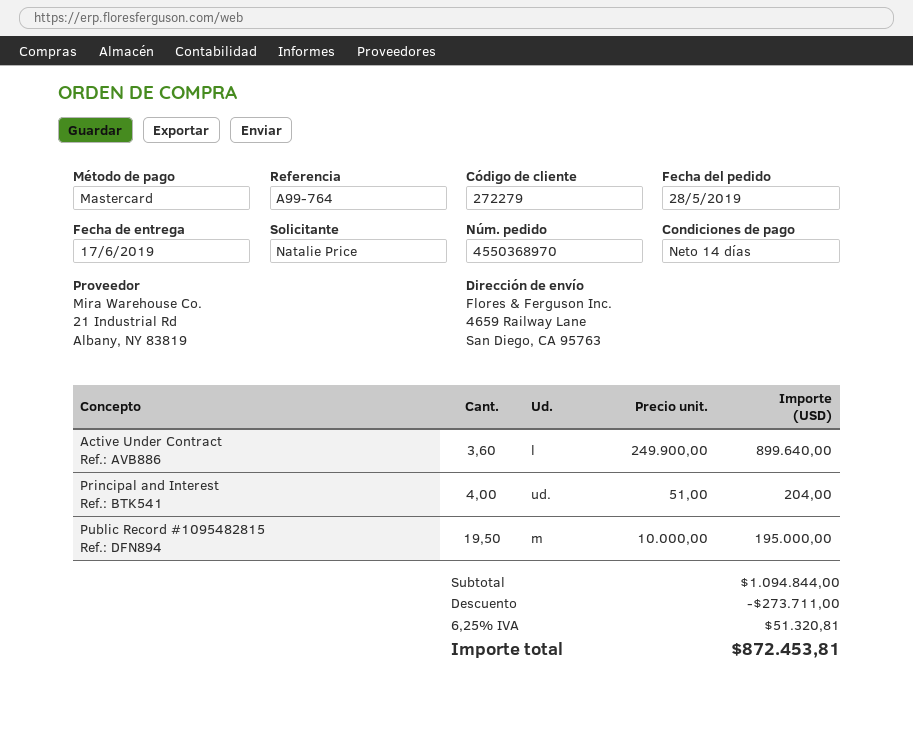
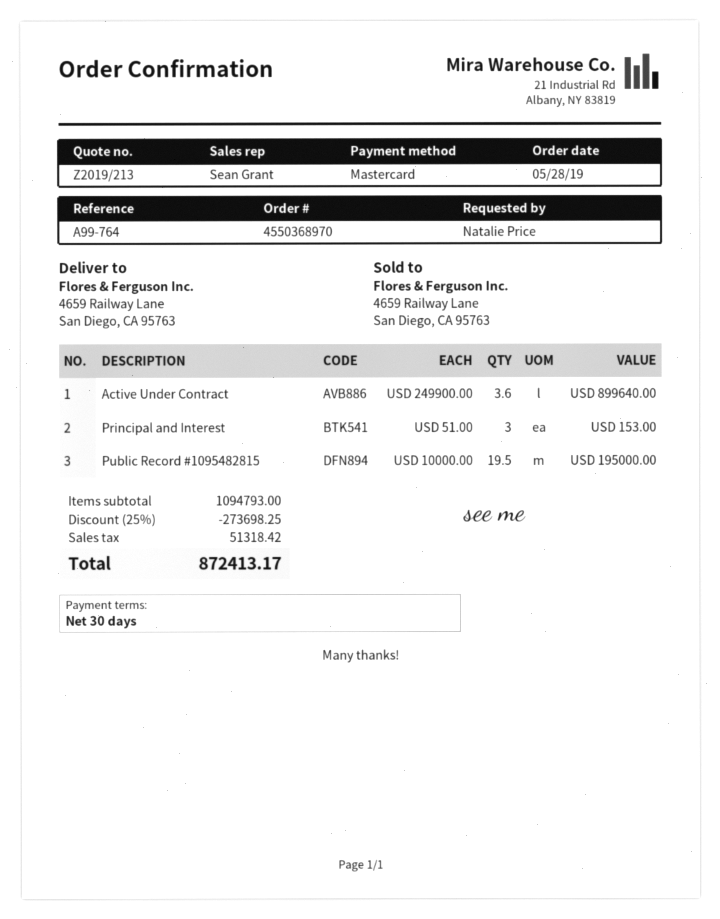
payment terms: 14 days -> 30 days
Principal and Interest: 4 x 51.00 = 204.00 -> 3 x 51.00 = 153.00
subtotal: 1094844.00 -> 1094793.00
discount: 273711.00 -> 273698.25
tax: 51320.81 -> 51318.42
total: 872453.81 -> 872413.17

